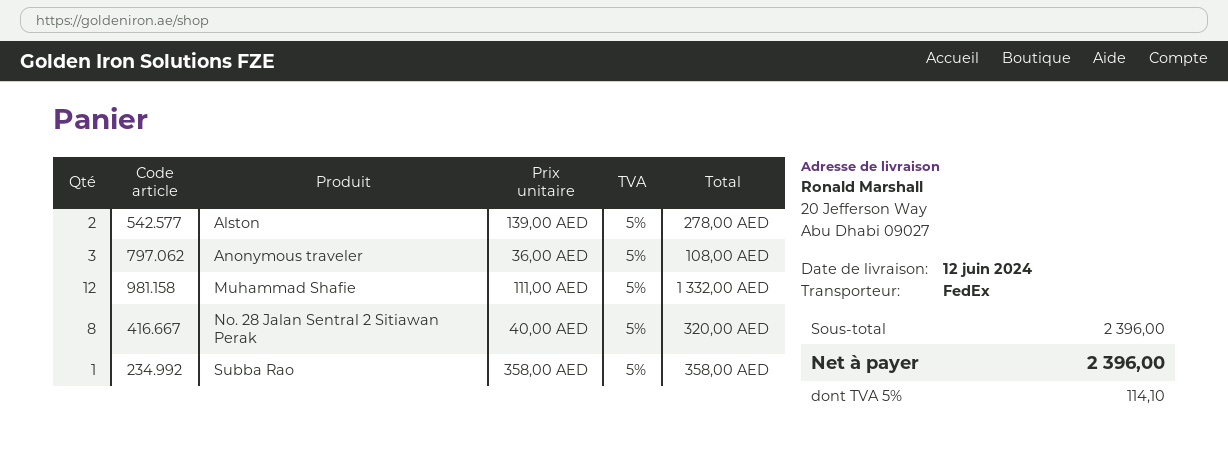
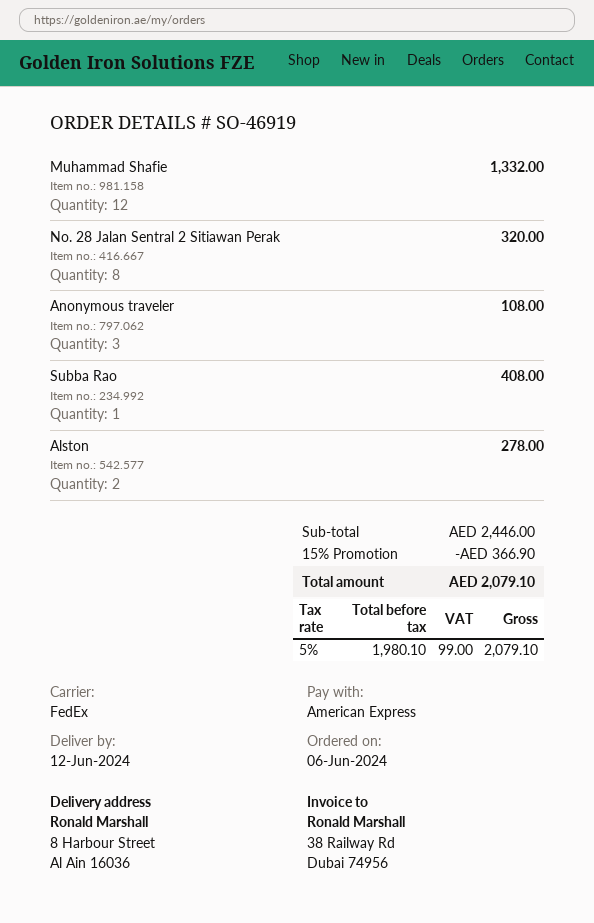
ship to: 20 Jefferson Way, Abu Dhabi 09027 -> 8 Harbour Street, Al Ain 16036
Subba Rao: 1 for 358.00 -> 1 for 408.00
subtotal: 2396.00 -> 2446.00
discount: none -> 15% = 366.90
tax: 5% = 114.10 -> 5% = 99.00
total: 2396.00 -> 2079.10

